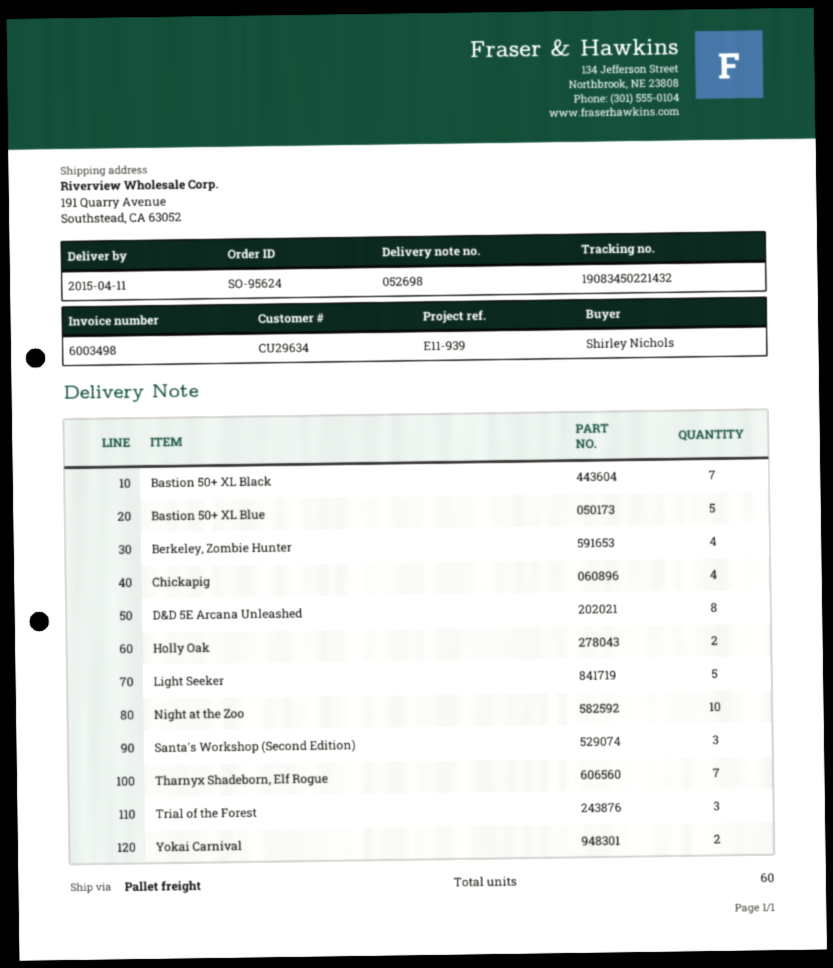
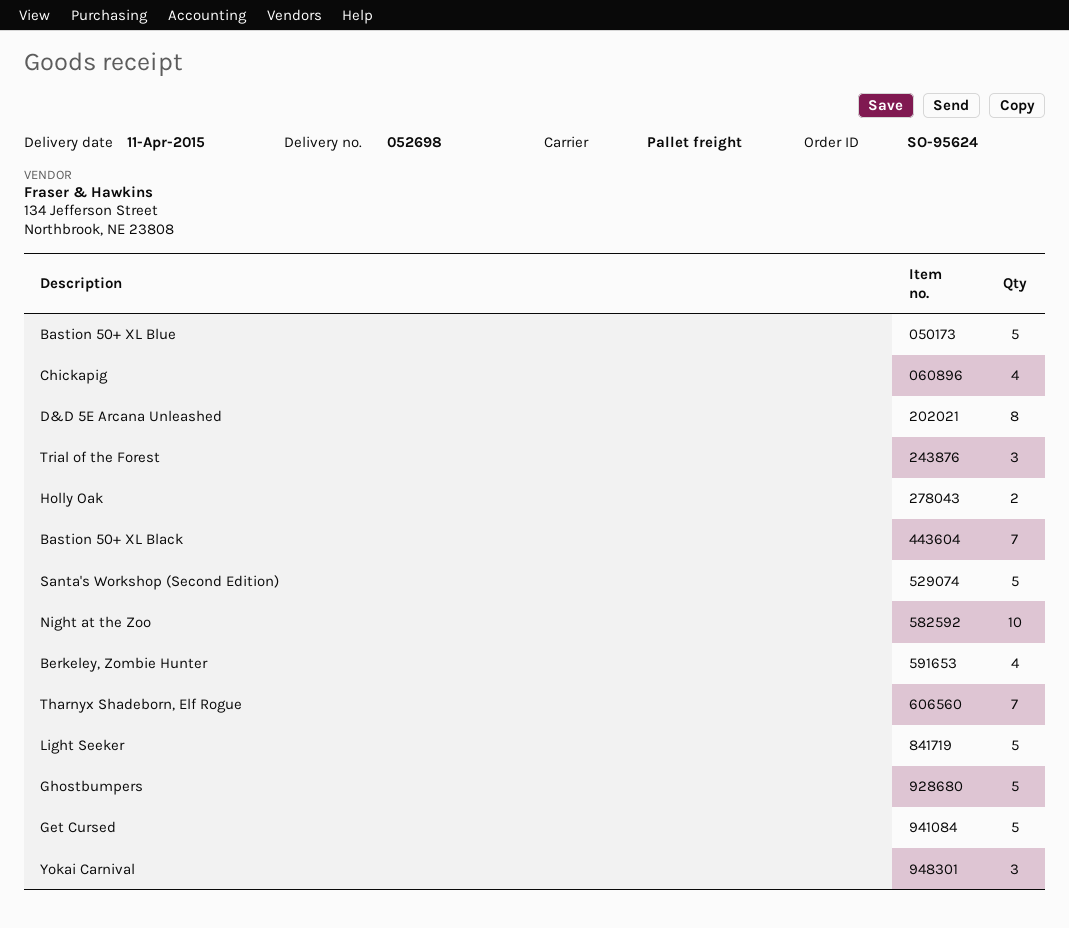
Santa's Workshop (Second Edition): 3 -> 5
Yokai Carnival: 2 -> 3
Ghostbumpers: none -> 5
Get Cursed: none -> 5

